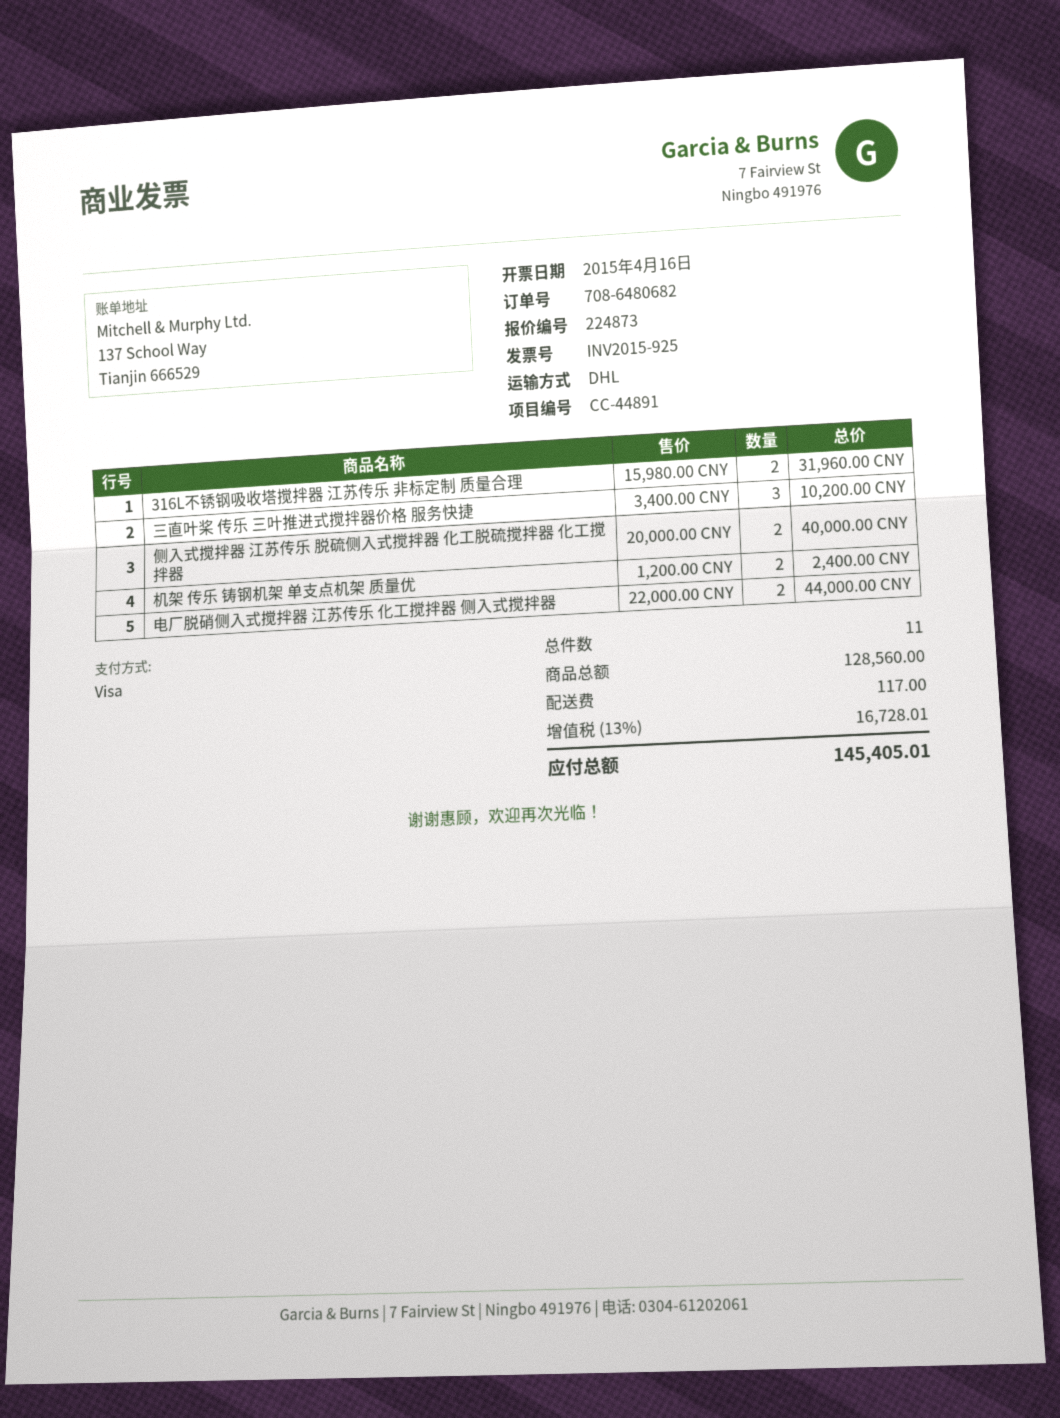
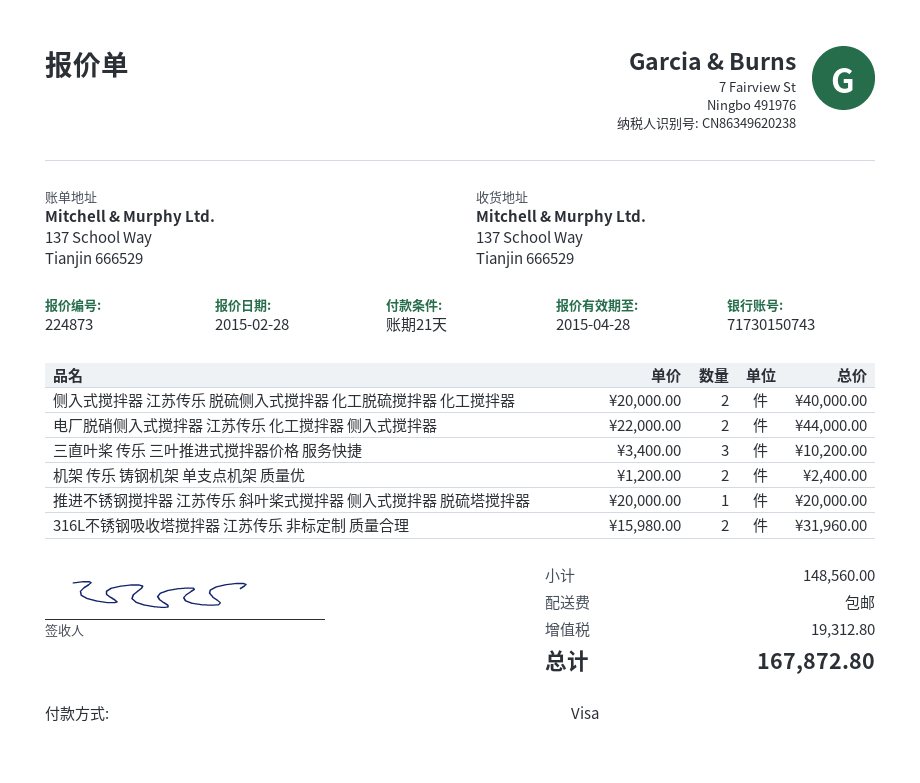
推进不锈钢搅拌器 江苏传乐 斜叶桨式搅拌器 侧入式搅拌器 脱硫塔搅拌器: none -> 1 x 20000.00 = 20000.00
subtotal: 128560.00 -> 148560.00
shipping: 117.00 -> 0.00
tax: 16728.01 -> 19312.80
total: 145405.01 -> 167872.80

